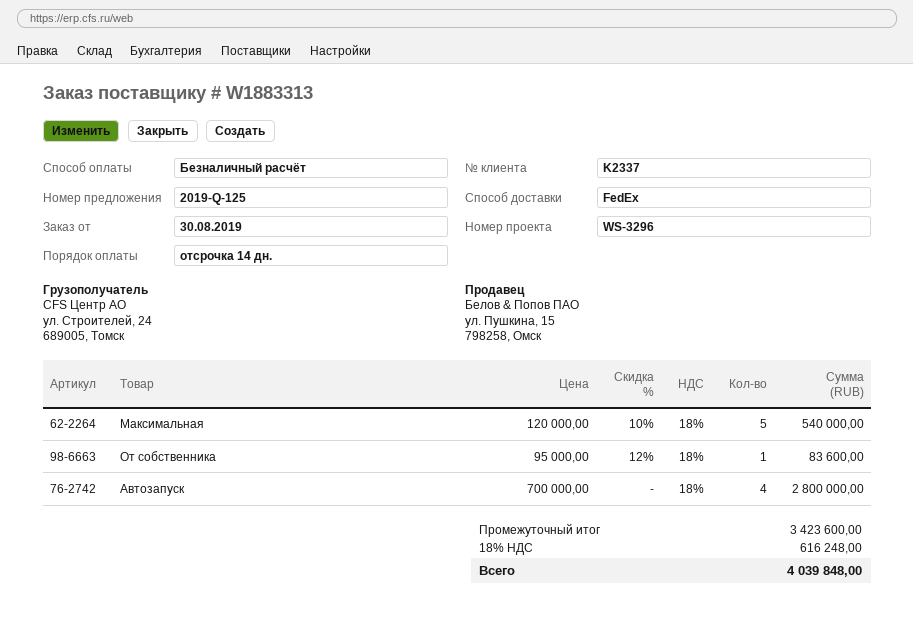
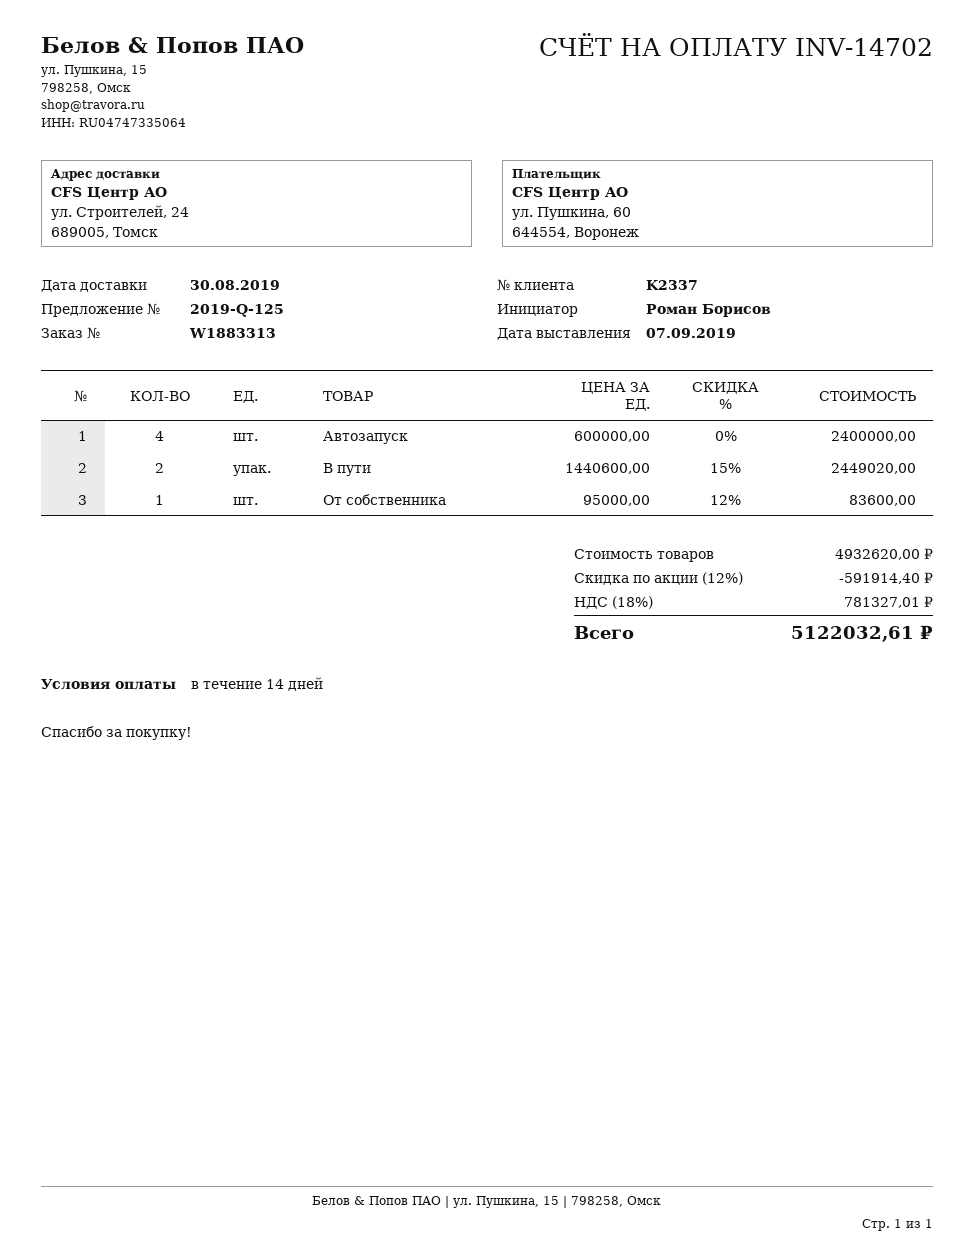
Максимальная: 5 x 120000.00 - 10% = 540000.00 -> none
Автозапуск: 4 x 700000.00 = 2800000.00 -> 4 x 600000.00 = 2400000.00
В пути: none -> 2 x 1440600.00 - 15% = 2449020.00
subtotal: 3423600.00 -> 4932620.00
discount: none -> 12% = 591914.40
tax: 18% = 616248.00 -> 18% = 781327.01
total: 4039848.00 -> 5122032.61

